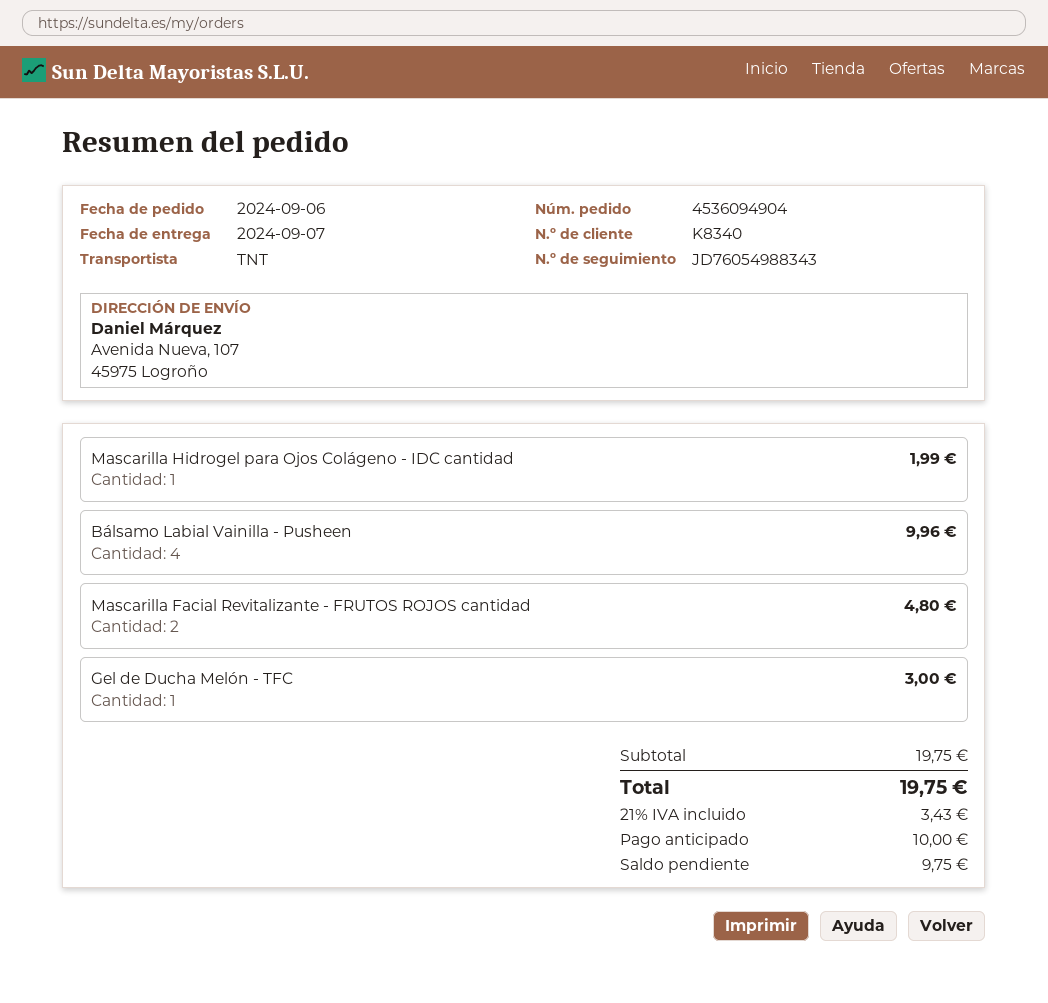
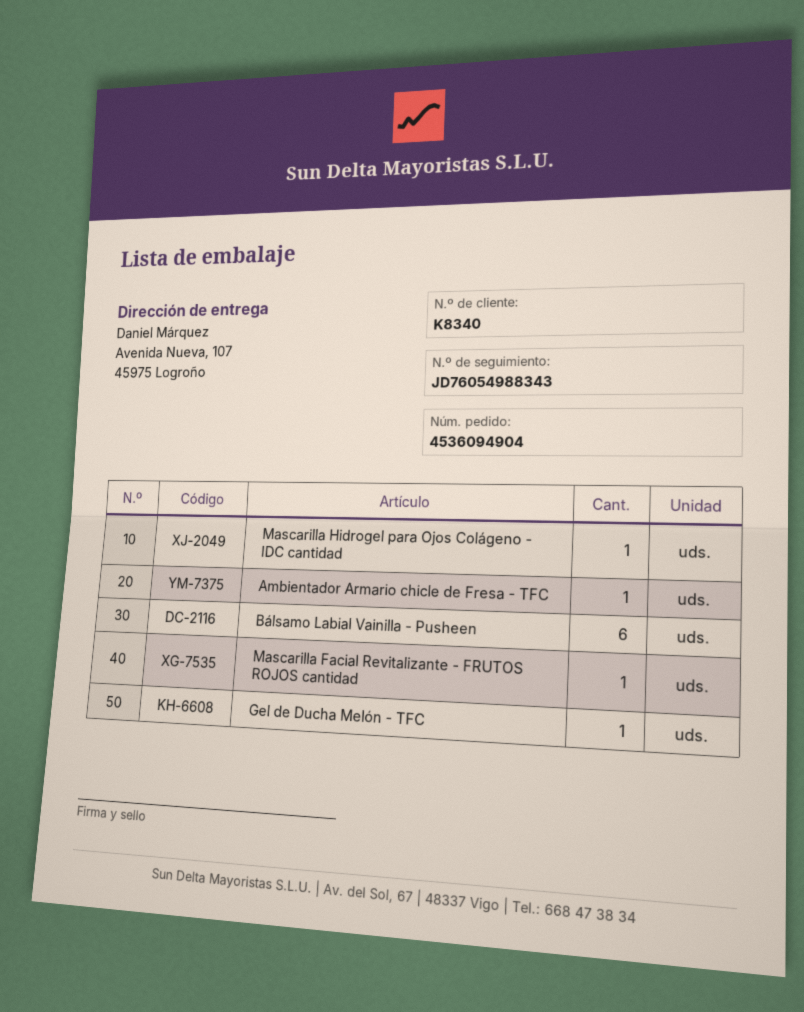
Bálsamo Labial Vainilla - Pusheen: 4 -> 6
Mascarilla Facial Revitalizante - FRUTOS ROJOS cantidad: 2 -> 1
Ambientador Armario chicle de Fresa - TFC: none -> 1

